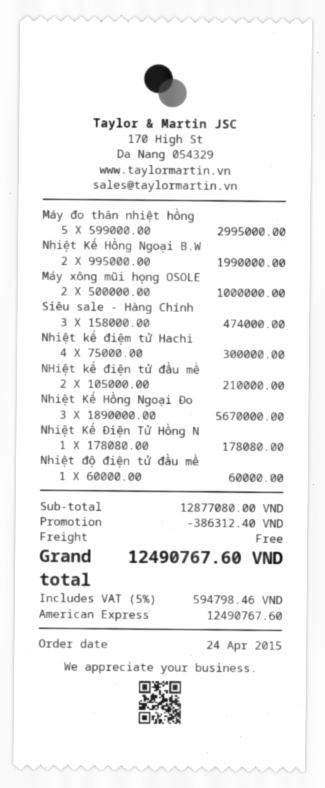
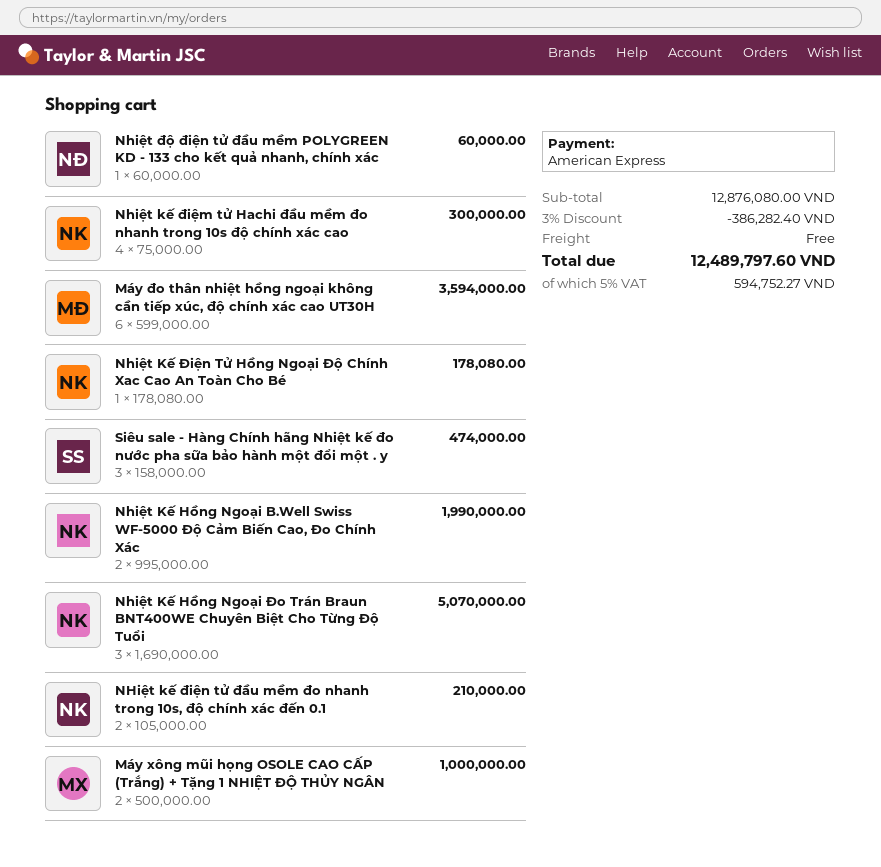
Máy đo thân nhiệt hồng: 5 x 599000.00 = 2995000.00 -> 6 x 599000.00 = 3594000.00
Nhiệt Kế Hồng Ngoại Đo: 3 x 1890000.00 = 5670000.00 -> 3 x 1690000.00 = 5070000.00
subtotal: 12877080.00 -> 12876080.00
discount: 386312.40 -> 386282.40
tax: 5% = 594798.46 -> 5% = 594752.27
total: 12490767.60 -> 12489797.60

